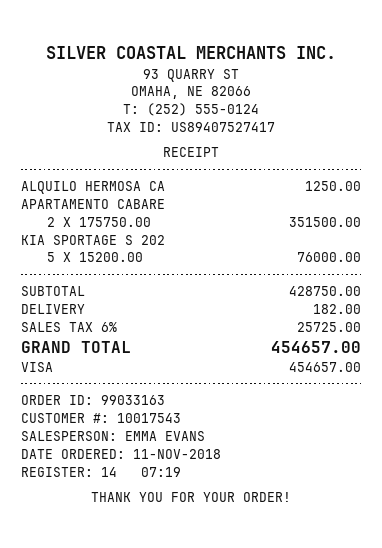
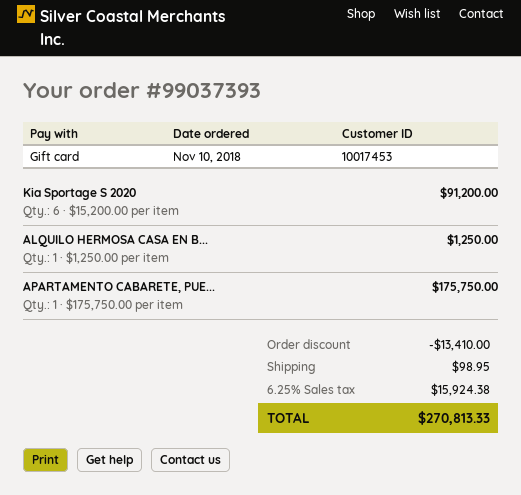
order number: 99033163 -> 99037393
order date: 2018-11-11 -> 2018-11-10
customer number: 10017543 -> 10017453
payment method: Visa -> gift card
APARTAMENTO CABARE: 2 x 175750.00 = 351500.00 -> 1 x 175750.00 = 175750.00
KIA SPORTAGE S 202: 5 x 15200.00 = 76000.00 -> 6 x 15200.00 = 91200.00
discount: none -> 13410.00
shipping: 182.00 -> 98.95
tax: 6% = 25725.00 -> 6.25% = 15924.38
total: 454657.00 -> 270813.33

